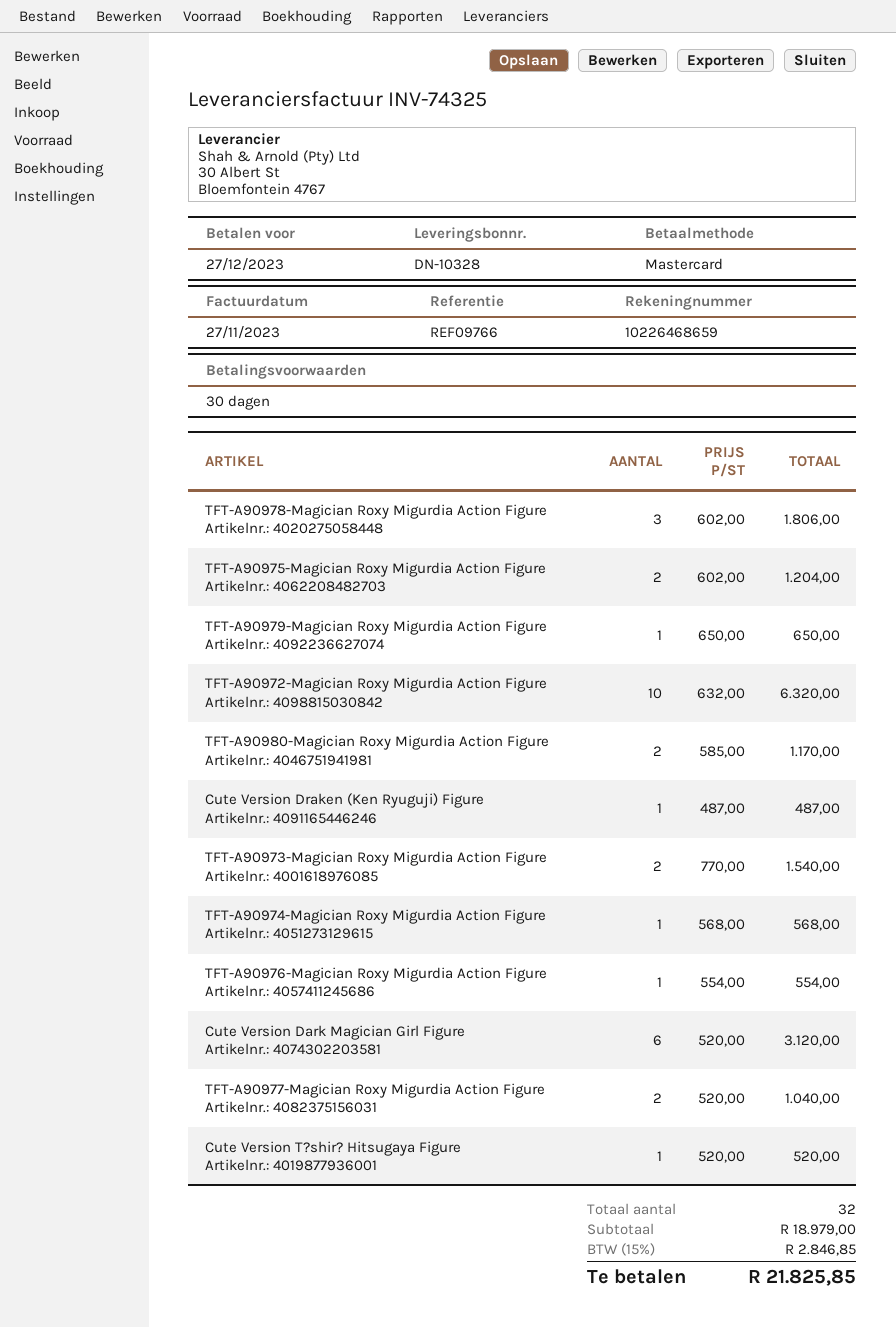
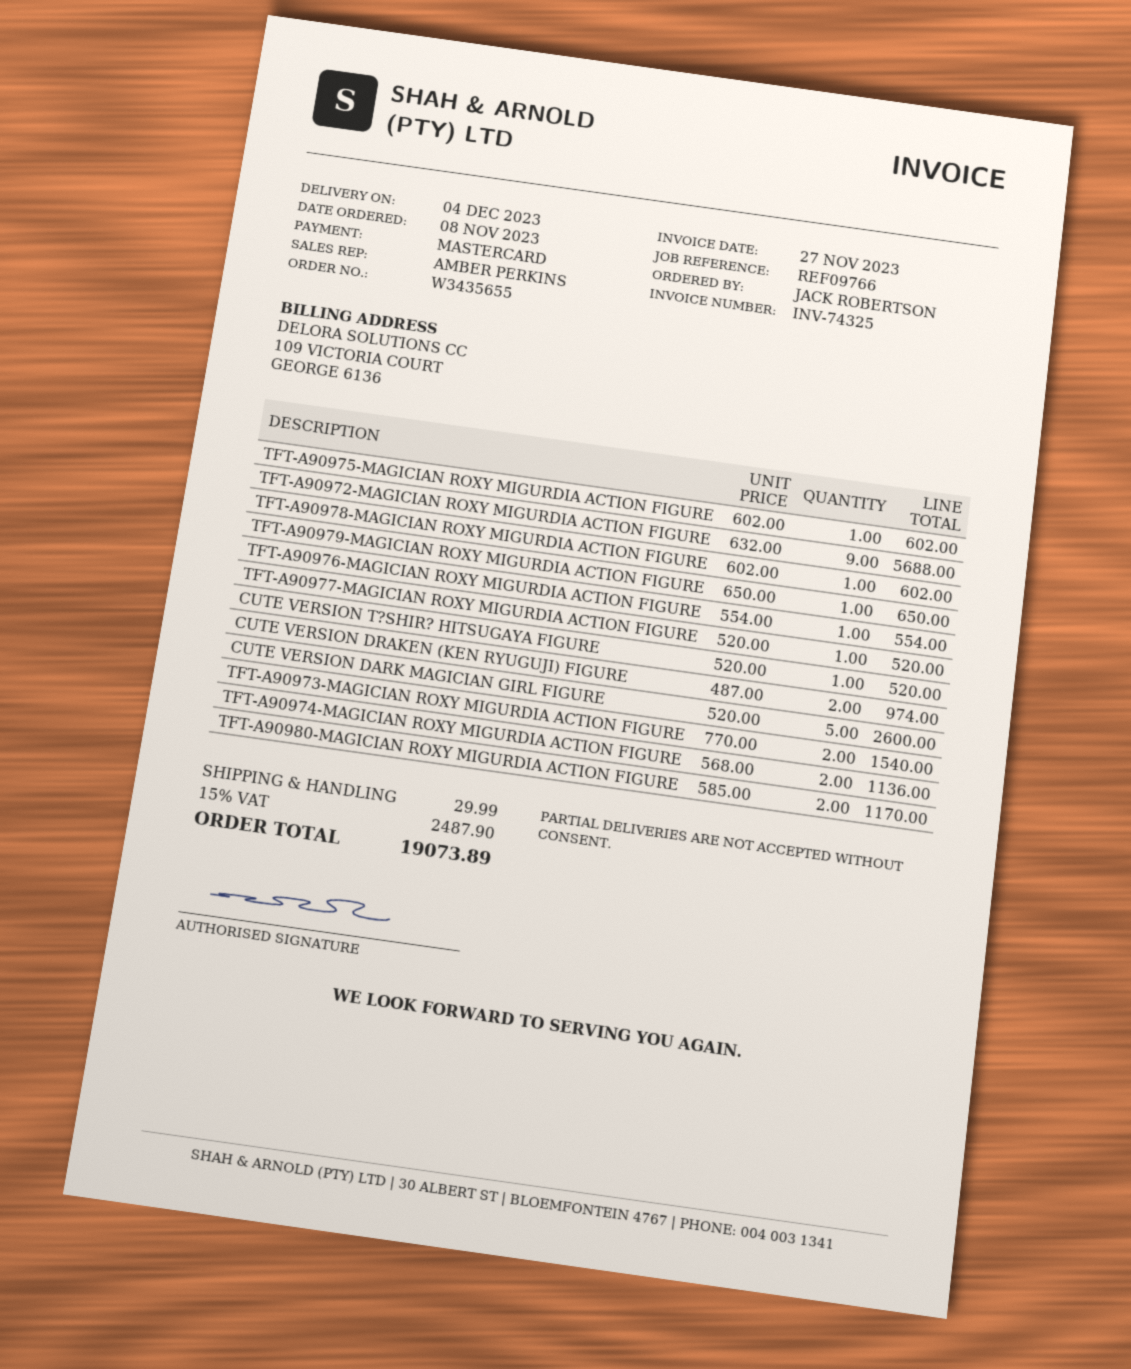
TFT-A90978-Magician Roxy Migurdia Action Figure: 3 x 602.00 = 1806.00 -> 1 x 602.00 = 602.00
TFT-A90975-Magician Roxy Migurdia Action Figure: 2 x 602.00 = 1204.00 -> 1 x 602.00 = 602.00
TFT-A90972-Magician Roxy Migurdia Action Figure: 10 x 632.00 = 6320.00 -> 9 x 632.00 = 5688.00
Cute Version Draken (Ken Ryuguji) Figure: 1 x 487.00 = 487.00 -> 2 x 487.00 = 974.00
TFT-A90974-Magician Roxy Migurdia Action Figure: 1 x 568.00 = 568.00 -> 2 x 568.00 = 1136.00
Cute Version Dark Magician Girl Figure: 6 x 520.00 = 3120.00 -> 5 x 520.00 = 2600.00
TFT-A90977-Magician Roxy Migurdia Action Figure: 2 x 520.00 = 1040.00 -> 1 x 520.00 = 520.00
shipping: none -> 29.99
tax: 15% = 2846.85 -> 15% = 2487.90
total: 21825.85 -> 19073.89

